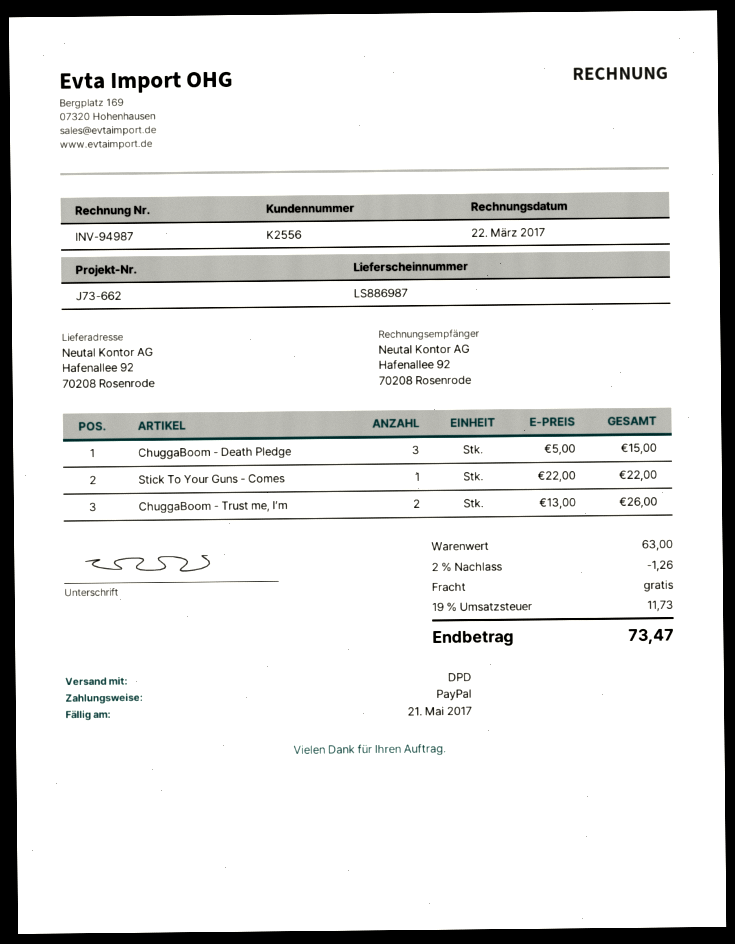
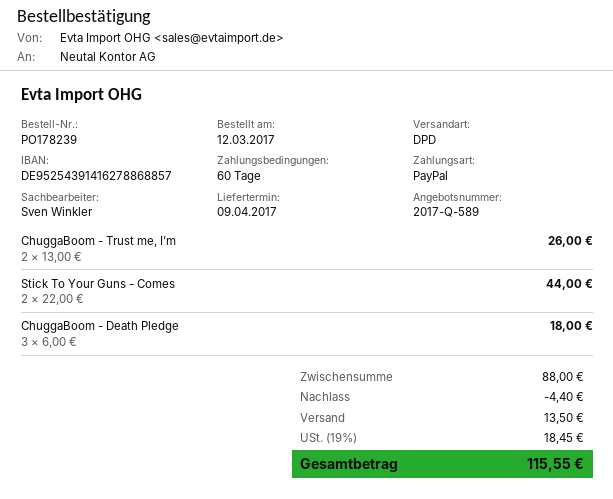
ChuggaBoom - Death Pledge: 3 x 5.00 = 15.00 -> 3 x 6.00 = 18.00
Stick To Your Guns - Comes: 1 x 22.00 = 22.00 -> 2 x 22.00 = 44.00
subtotal: 63.00 -> 88.00
discount: 1.26 -> 4.40
shipping: 0.00 -> 13.50
tax: 19% = 11.73 -> 19% = 18.45
total: 73.47 -> 115.55

